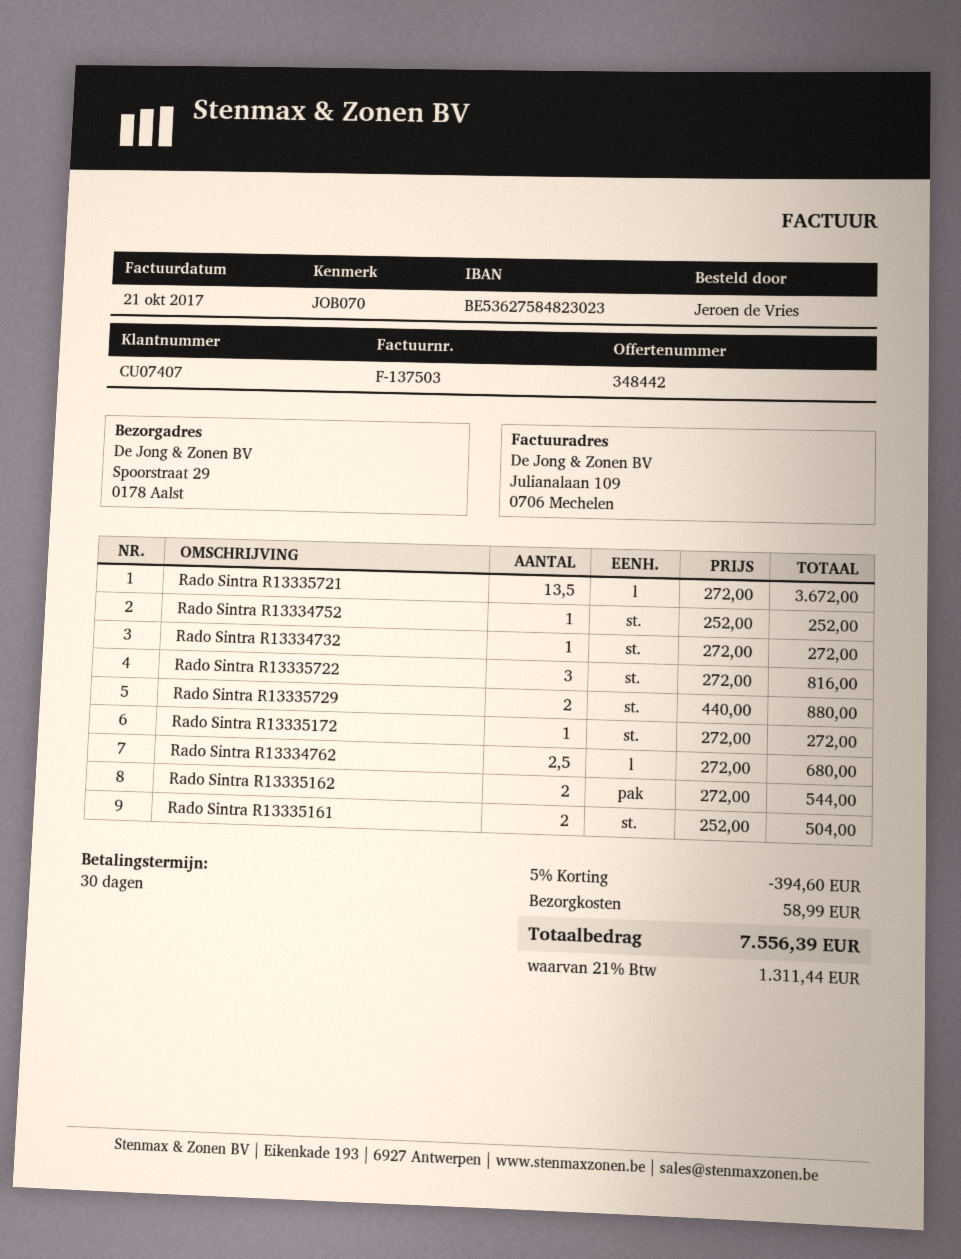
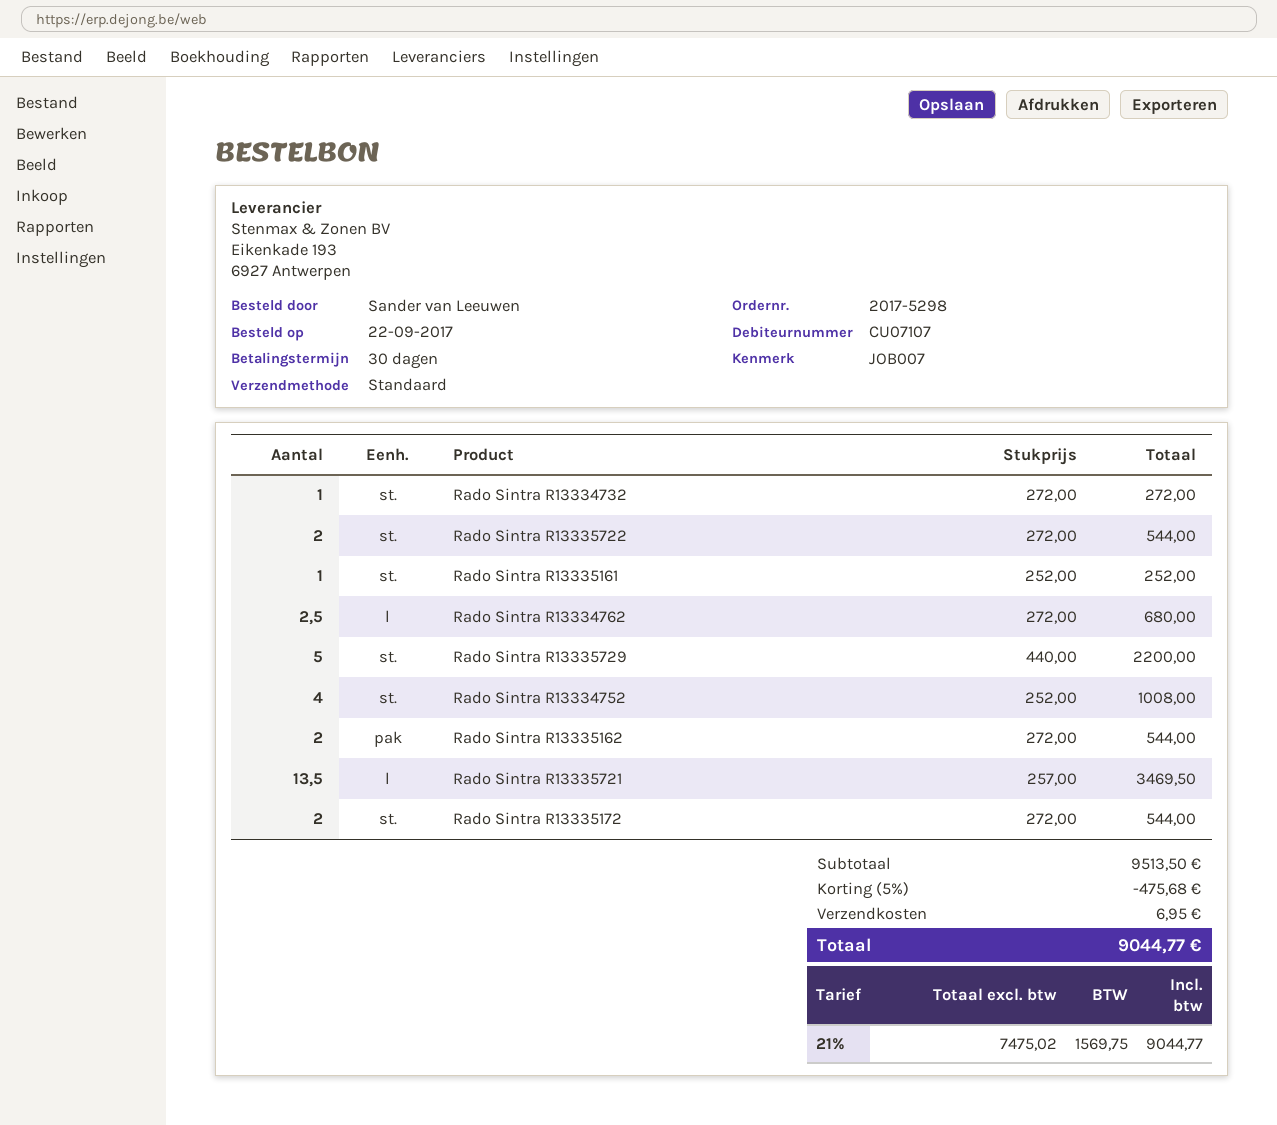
customer number: CU07407 -> CU07107
reference: JOB070 -> JOB007
ordered by: Jeroen de Vries -> Sander van Leeuwen
Rado Sintra R13335721: 13.5 x 272.00 = 3672.00 -> 13.5 x 257.00 = 3469.50
Rado Sintra R13334752: 1 x 252.00 = 252.00 -> 4 x 252.00 = 1008.00
Rado Sintra R13335722: 3 x 272.00 = 816.00 -> 2 x 272.00 = 544.00
Rado Sintra R13335729: 2 x 440.00 = 880.00 -> 5 x 440.00 = 2200.00
Rado Sintra R13335172: 1 x 272.00 = 272.00 -> 2 x 272.00 = 544.00
Rado Sintra R13335161: 2 x 252.00 = 504.00 -> 1 x 252.00 = 252.00
discount: 5% = 394.60 -> 5% = 475.68
shipping: 58.99 -> 6.95
tax: 21% = 1311.44 -> 21% = 1569.75
total: 7556.39 -> 9044.77

